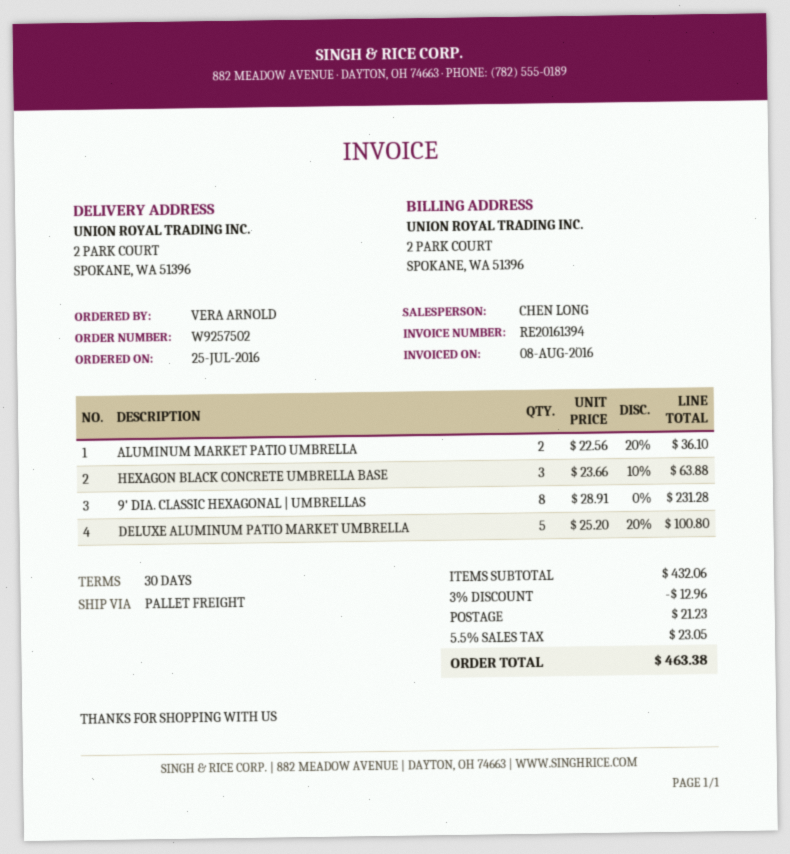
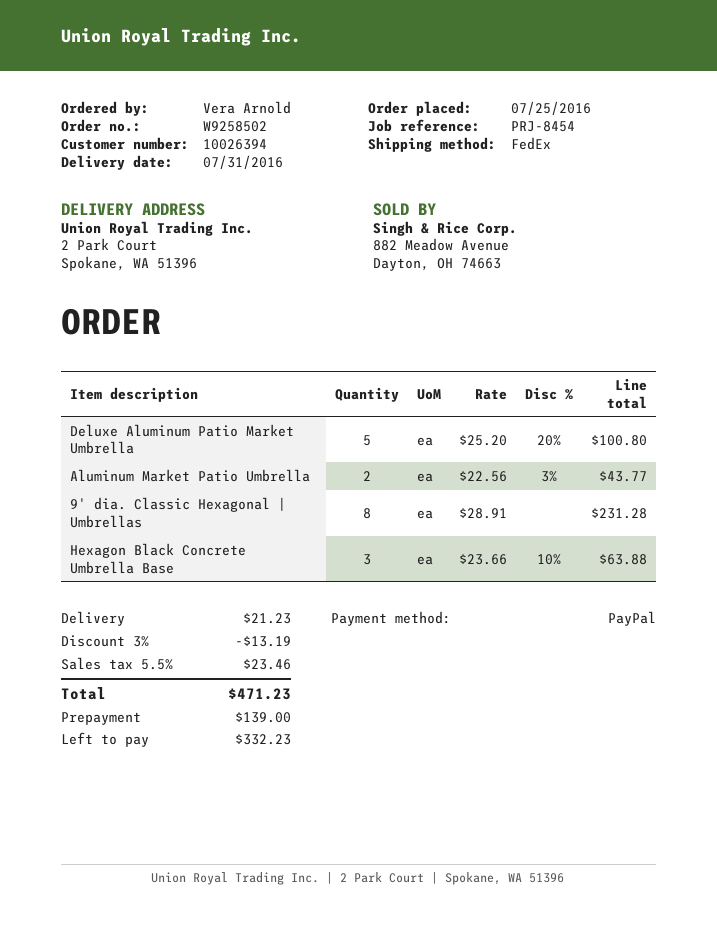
order number: W9257502 -> W9258502
shipping method: pallet freight -> FedEx
ALUMINUM MARKET PATIO UMBRELLA: 2 x 22.56 - 20% = 36.10 -> 2 x 22.56 - 3% = 43.77
discount: 3% = 12.96 -> 3% = 13.19
tax: 5.5% = 23.05 -> 5.5% = 23.46
total: 463.38 -> 471.23

